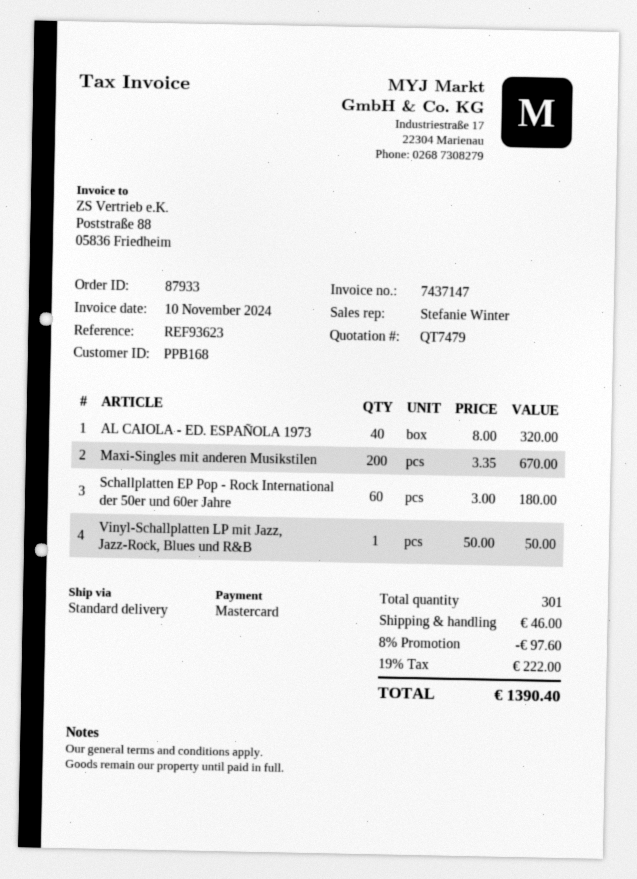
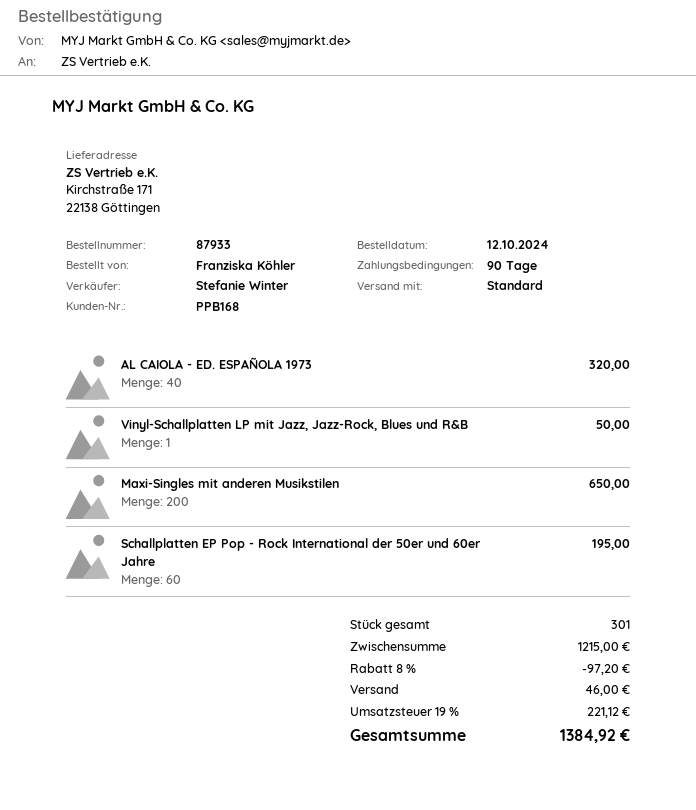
Maxi-Singles mit anderen Musikstilen: 200 for 670.00 -> 200 for 650.00
Schallplatten EP Pop - Rock International der 50er und 60er Jahre: 60 for 180.00 -> 60 for 195.00
discount: 8% = 97.60 -> 8% = 97.20
tax: 19% = 222.00 -> 19% = 221.12
total: 1390.40 -> 1384.92

